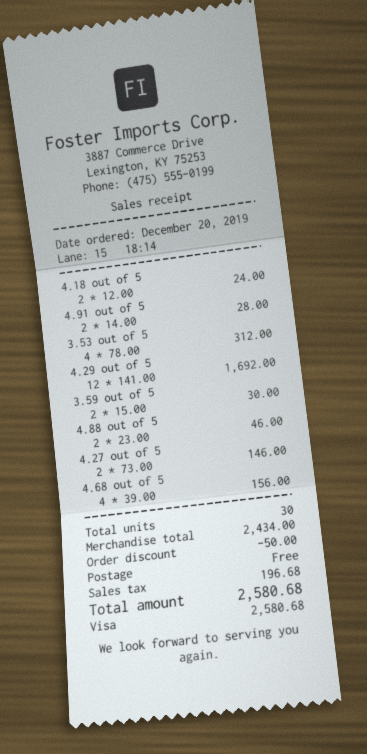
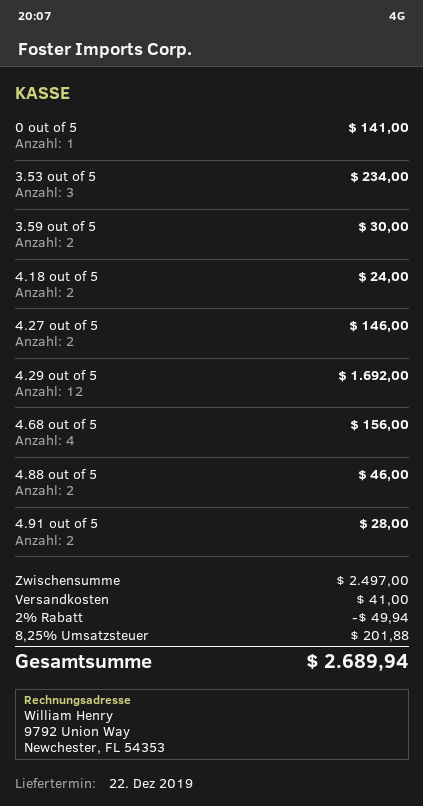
3.53 out of 5: 4 for 312.00 -> 3 for 234.00
0 out of 5: none -> 1 for 141.00
subtotal: 2434.00 -> 2497.00
discount: 50.00 -> 49.94
shipping: 0.00 -> 41.00
tax: 196.68 -> 201.88
total: 2580.68 -> 2689.94

